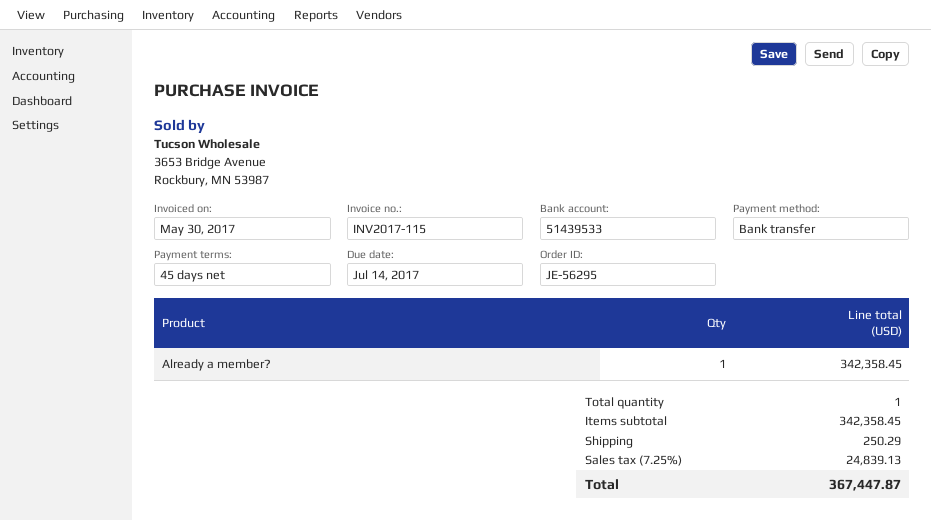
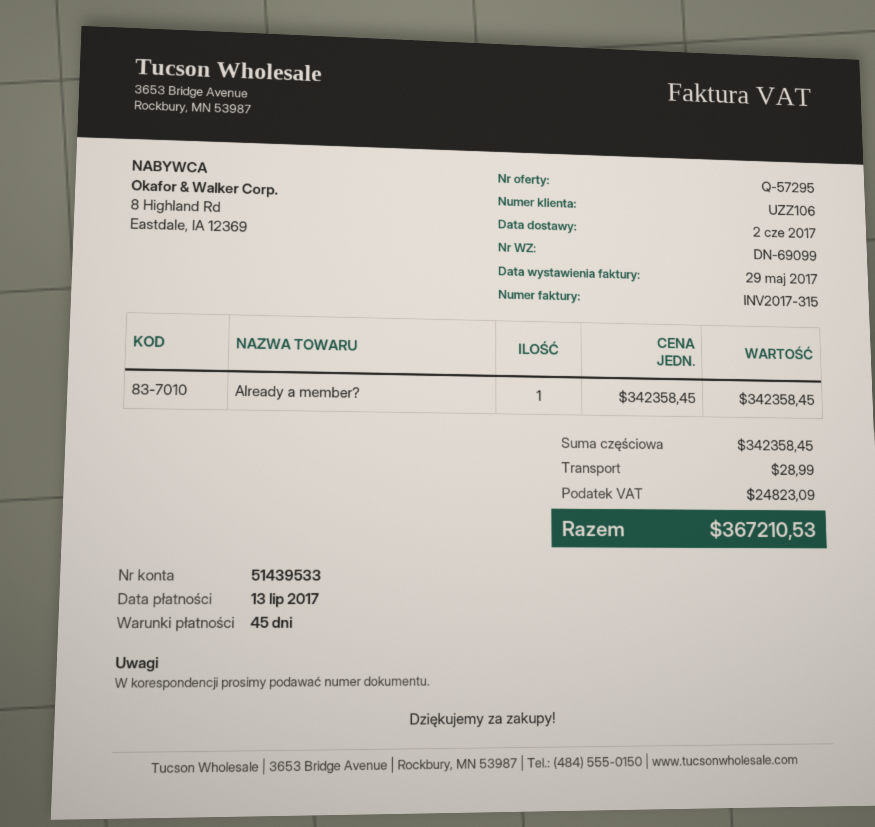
invoice number: INV2017-115 -> INV2017-315
invoice date: 2017-05-30 -> 2017-05-29
due date: 2017-07-14 -> 2017-07-13
shipping: 250.29 -> 28.99
tax: 24839.13 -> 24823.09
total: 367447.87 -> 367210.53

